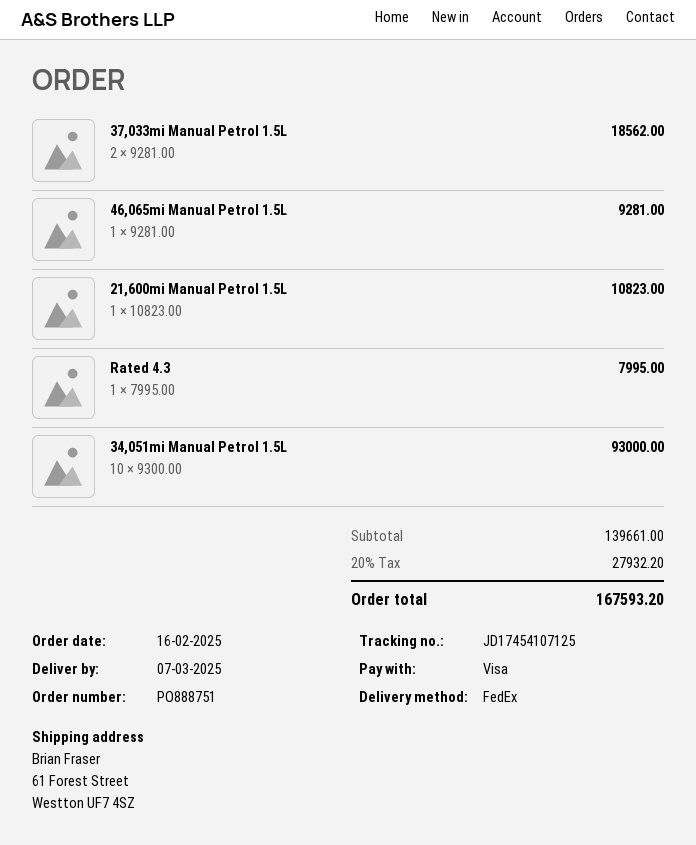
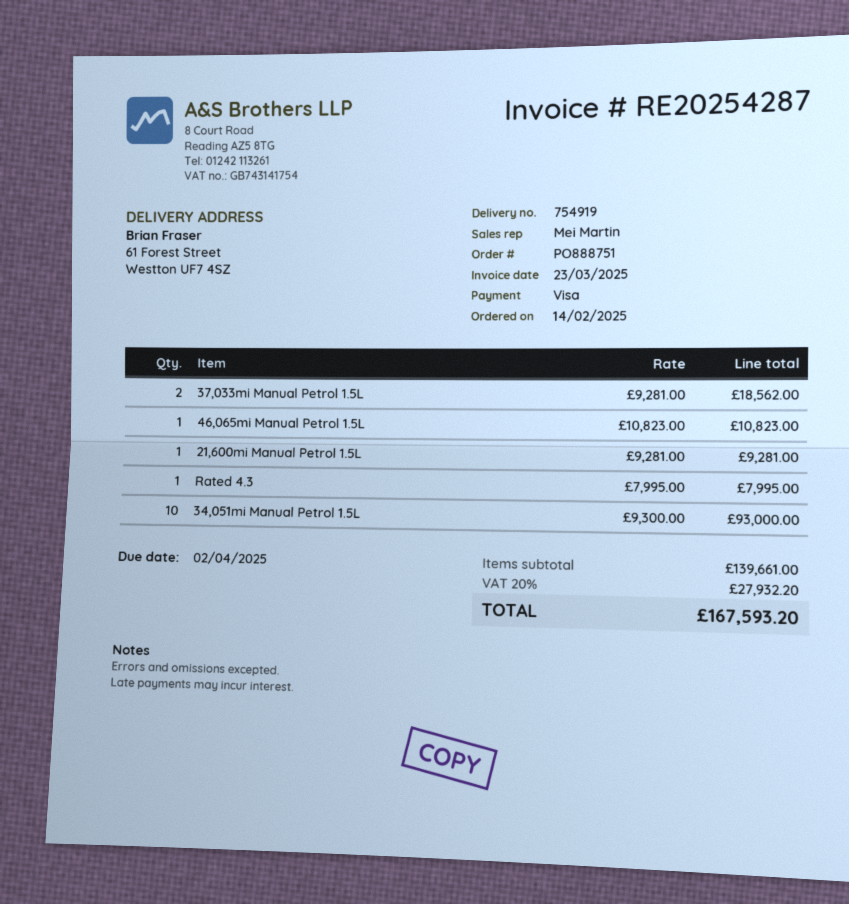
order date: 2025-02-16 -> 2025-02-14
46,065mi Manual Petrol 1.5L: 1 x 9281.00 = 9281.00 -> 1 x 10823.00 = 10823.00
21,600mi Manual Petrol 1.5L: 1 x 10823.00 = 10823.00 -> 1 x 9281.00 = 9281.00

